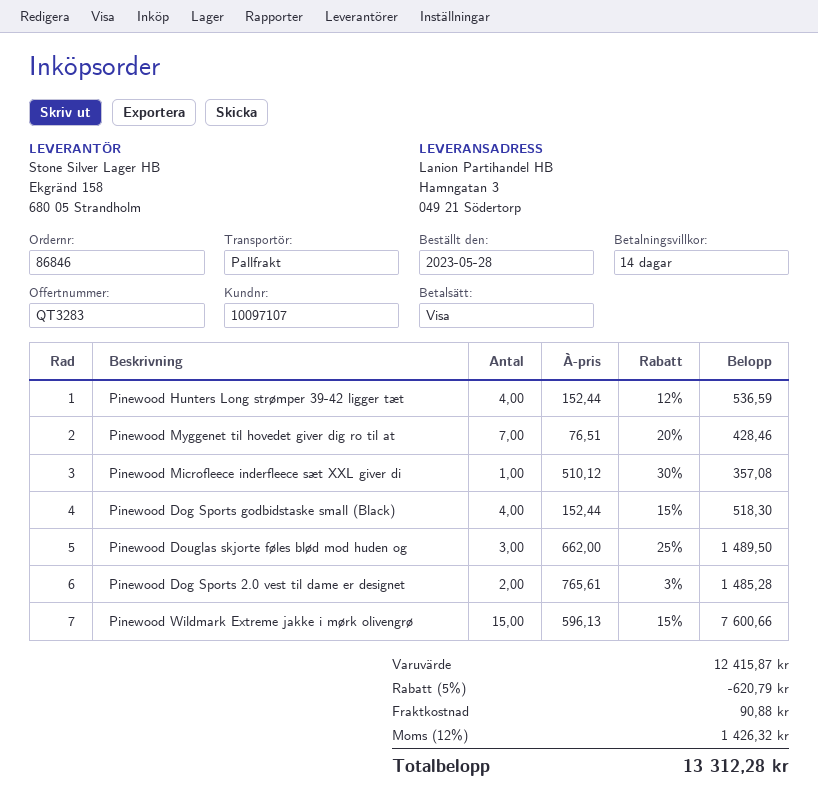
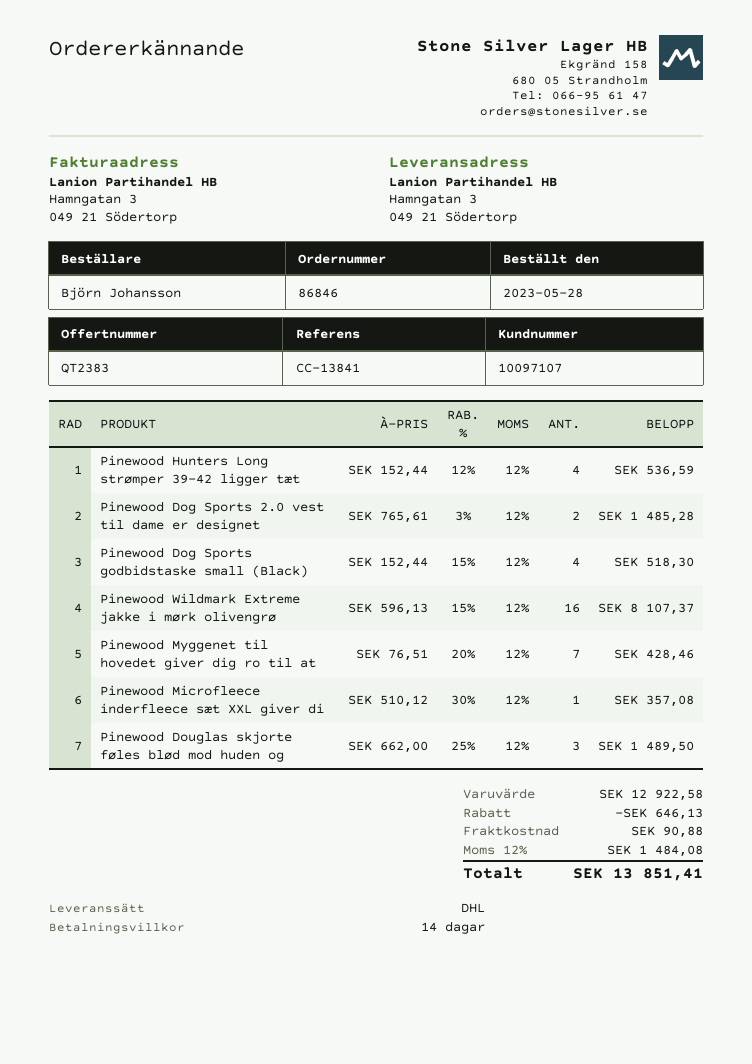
quote number: QT3283 -> QT2383
shipping method: pallet freight -> DHL
Pinewood Wildmark Extreme jakke i mørk olivengrø: 15 x 596.13 - 15% = 7600.66 -> 16 x 596.13 - 15% = 8107.37
subtotal: 12415.87 -> 12922.58
discount: 620.79 -> 646.13
tax: 12% = 1426.32 -> 12% = 1484.08
total: 13312.28 -> 13851.41

